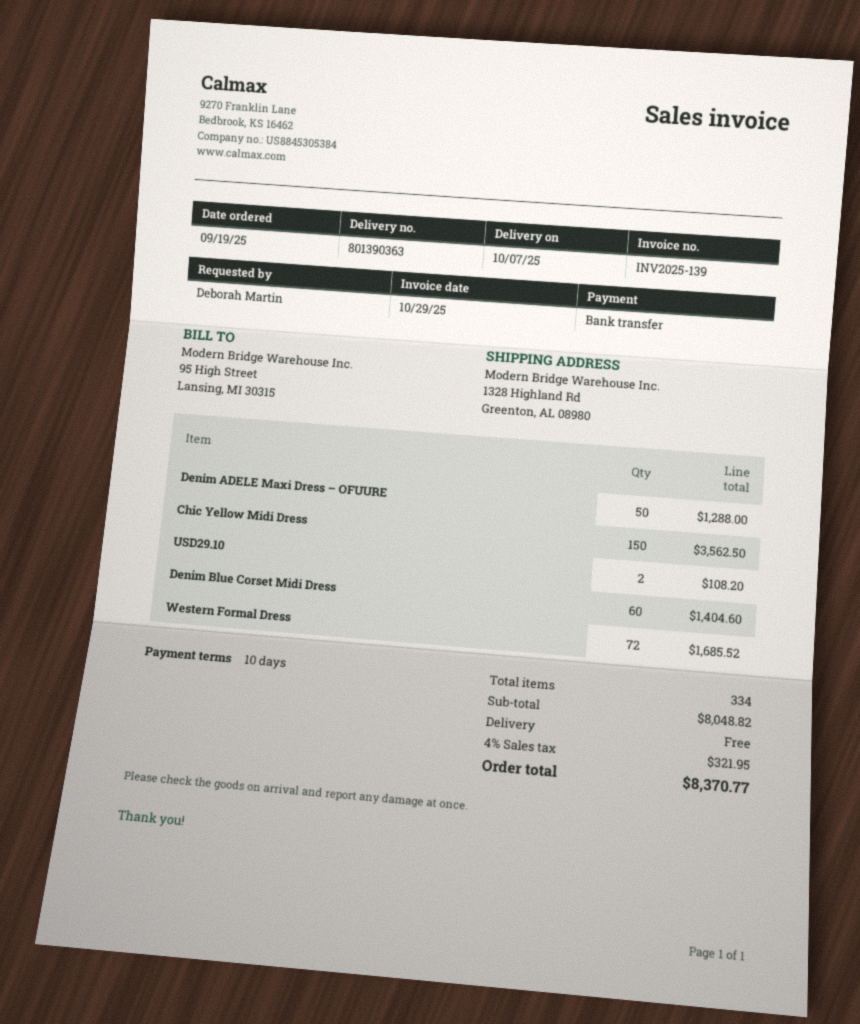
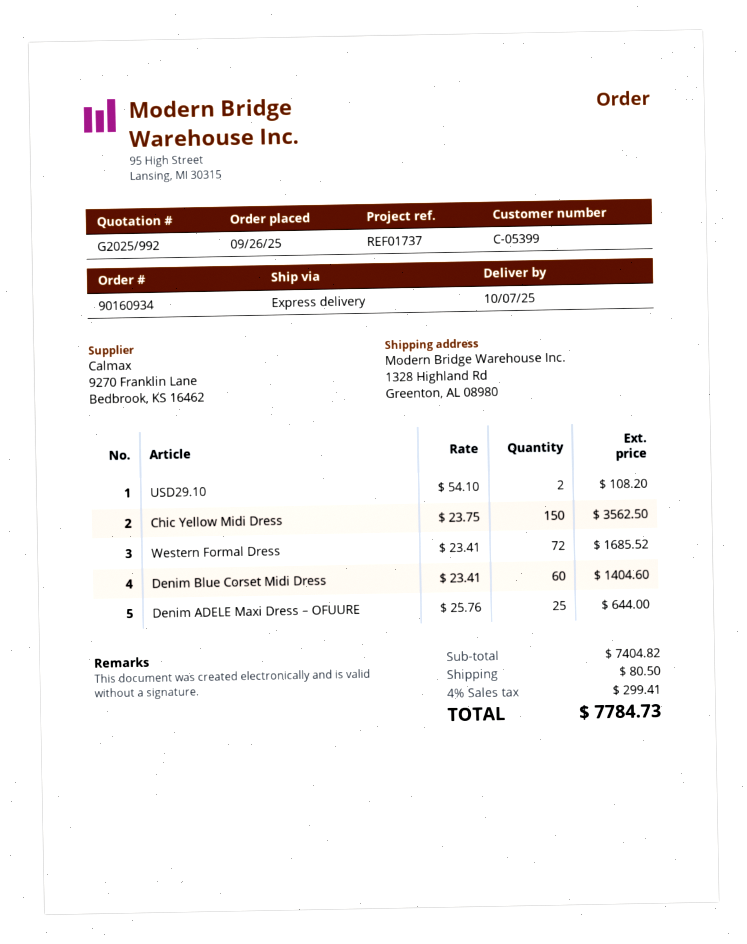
order date: 2025-09-19 -> 2025-09-26
Denim ADELE Maxi Dress – OFUURE: 50 for 1288.00 -> 25 for 644.00
subtotal: 8048.82 -> 7404.82
shipping: 0.00 -> 80.50
tax: 4% = 321.95 -> 4% = 299.41
total: 8370.77 -> 7784.73

